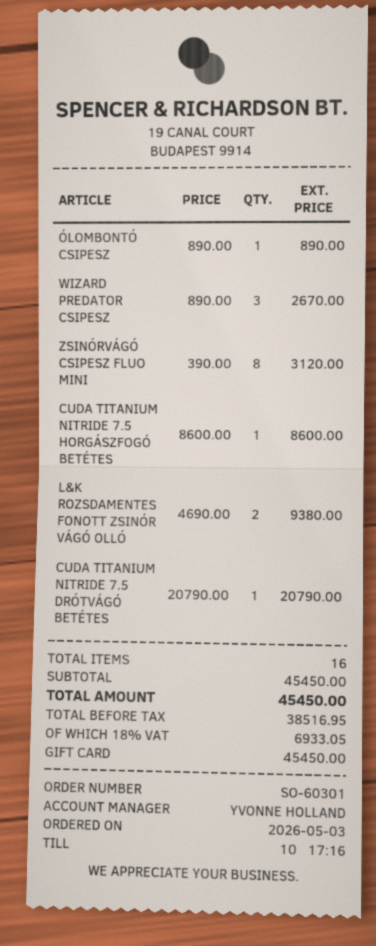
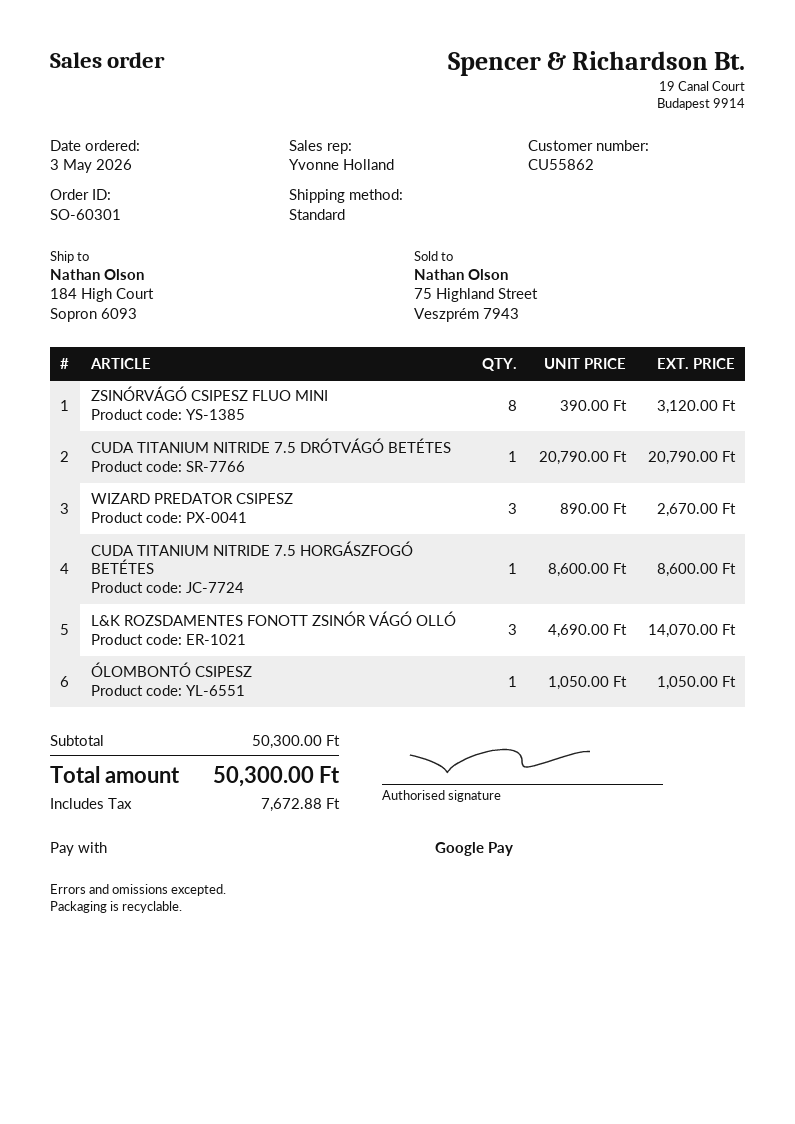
payment method: gift card -> Google Pay
ÓLOMBONTÓ CSIPESZ: 1 x 890.00 = 890.00 -> 1 x 1050.00 = 1050.00
L&K ROZSDAMENTES FONOTT ZSINÓR VÁGÓ OLLÓ: 2 x 4690.00 = 9380.00 -> 3 x 4690.00 = 14070.00
subtotal: 45450.00 -> 50300.00
tax: 6933.05 -> 7672.88
total: 45450.00 -> 50300.00

